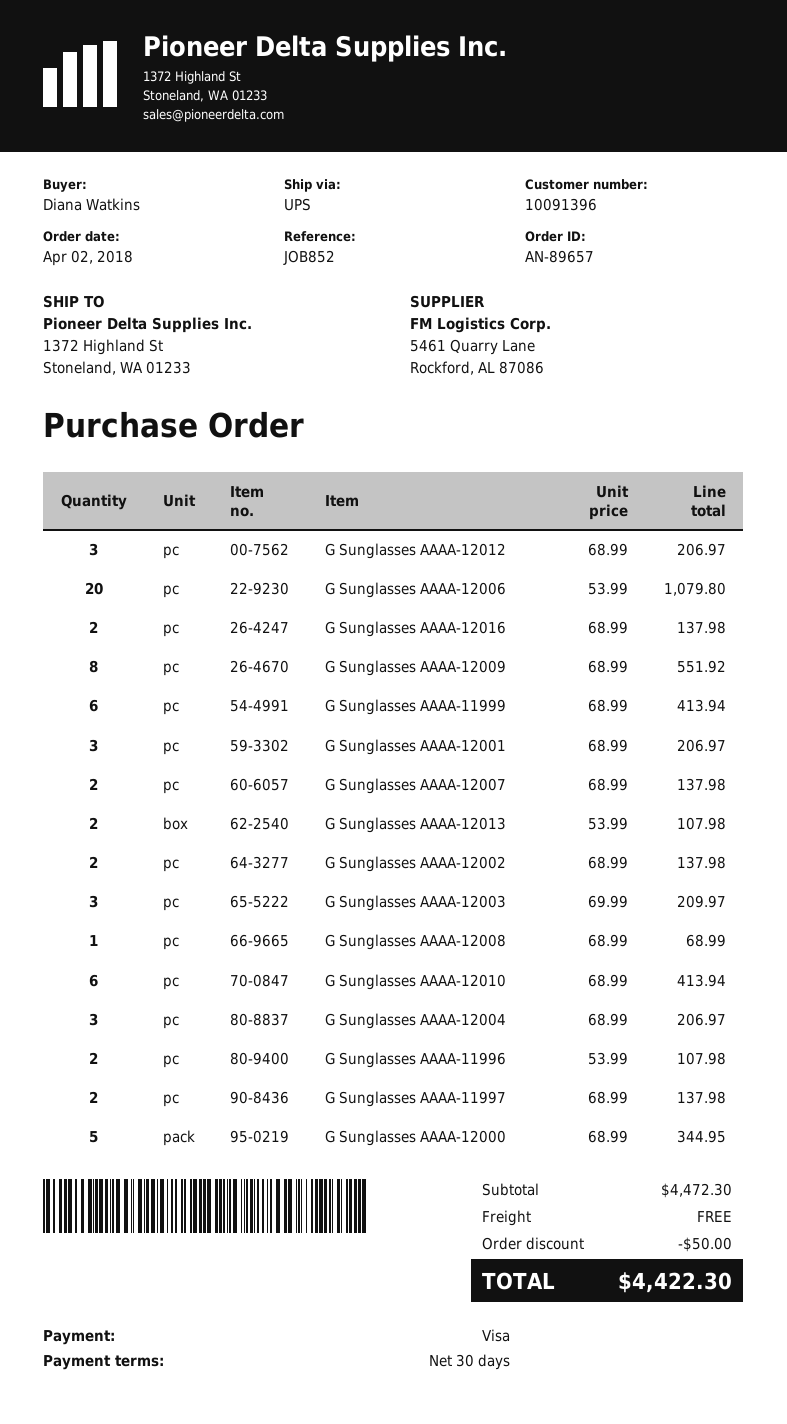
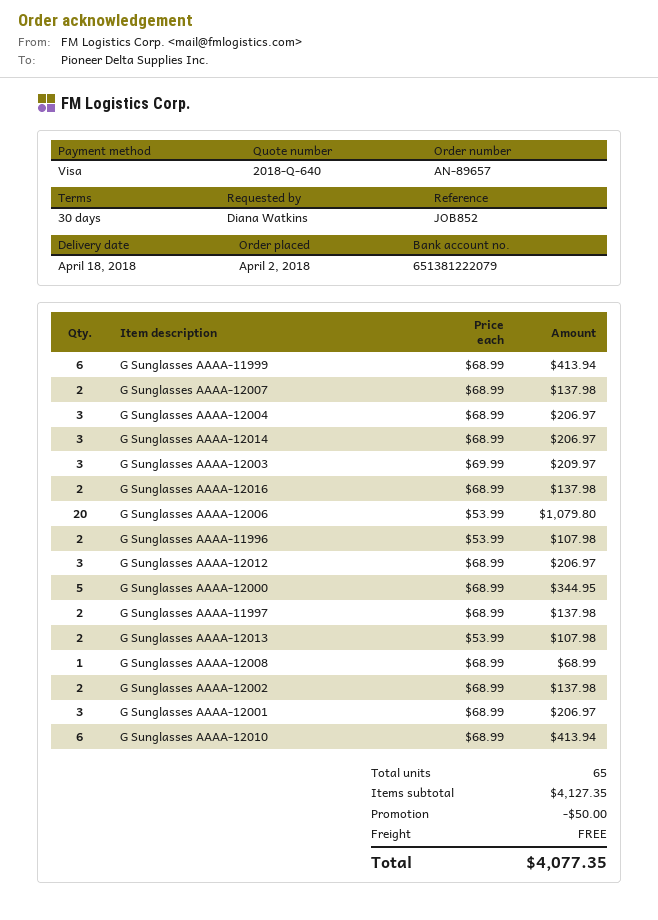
G Sunglasses AAAA-12009: 8 x 68.99 = 551.92 -> none
G Sunglasses AAAA-12014: none -> 3 x 68.99 = 206.97
subtotal: 4472.30 -> 4127.35
total: 4422.30 -> 4077.35

